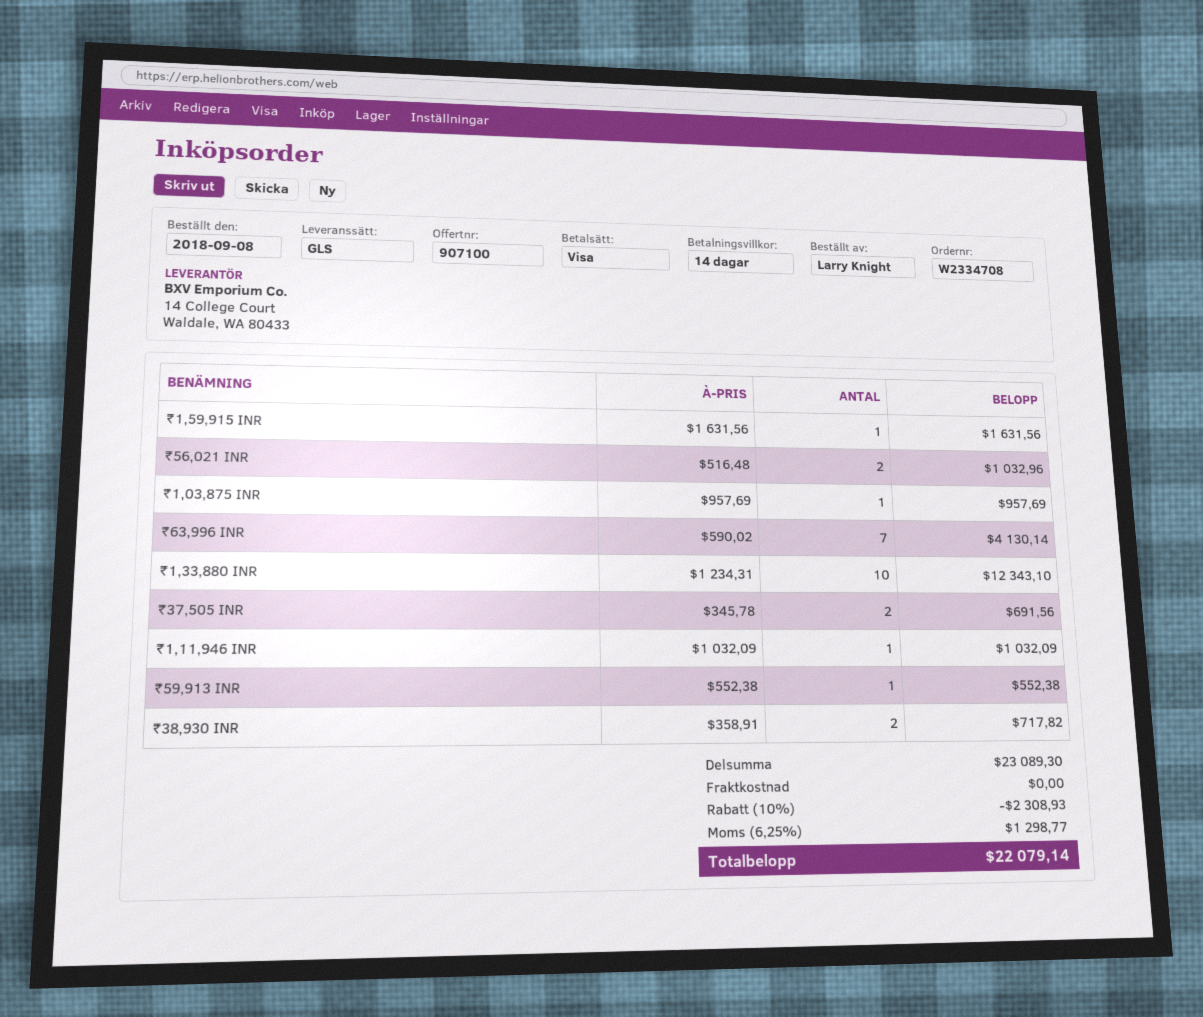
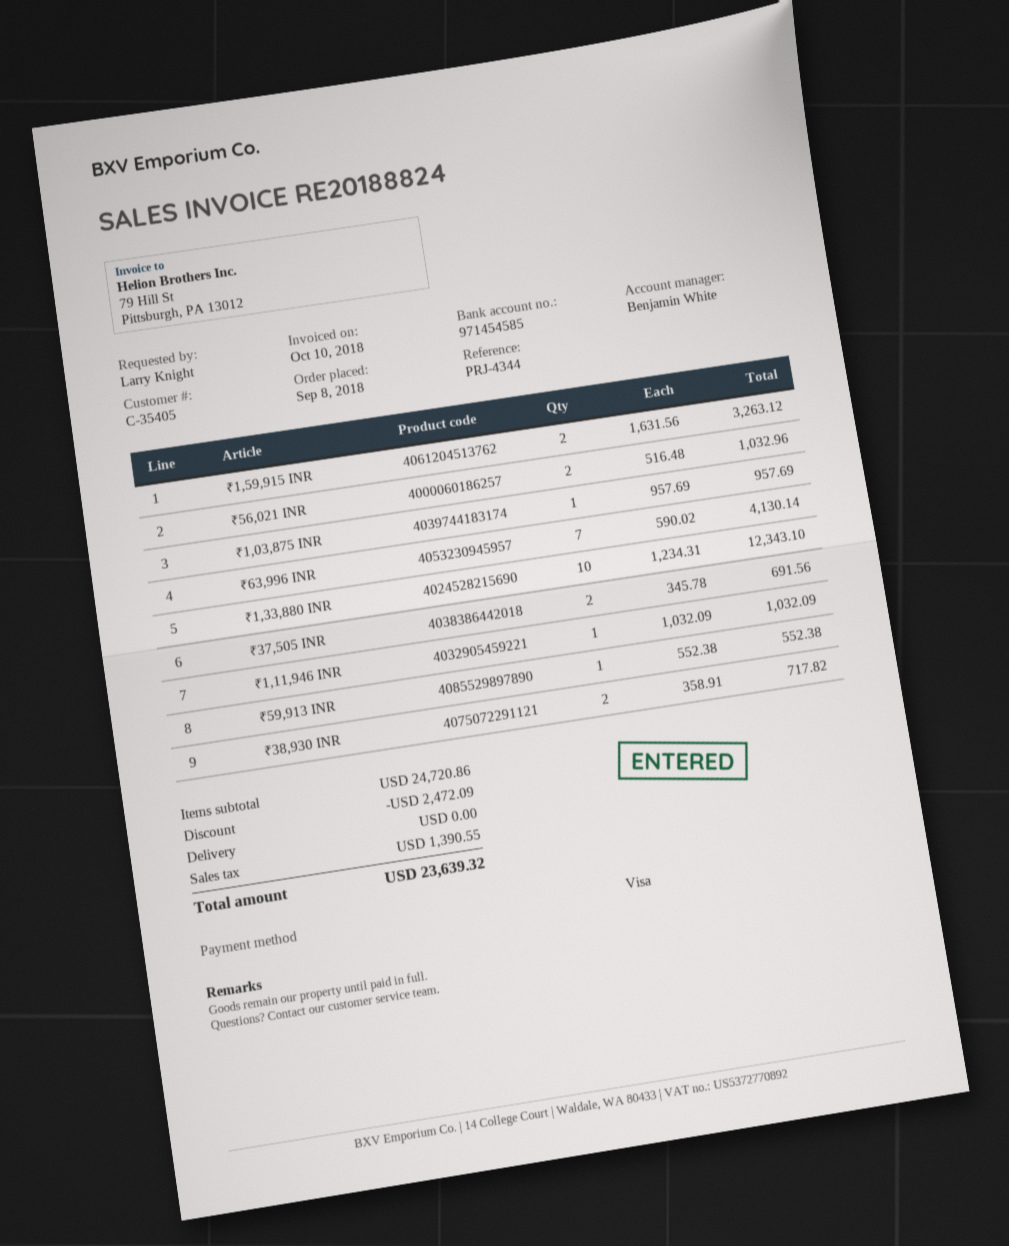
₹1,59,915 INR: 1 x 1631.56 = 1631.56 -> 2 x 1631.56 = 3263.12
subtotal: 23089.30 -> 24720.86
discount: 2308.93 -> 2472.09
tax: 1298.77 -> 1390.55
total: 22079.14 -> 23639.32

